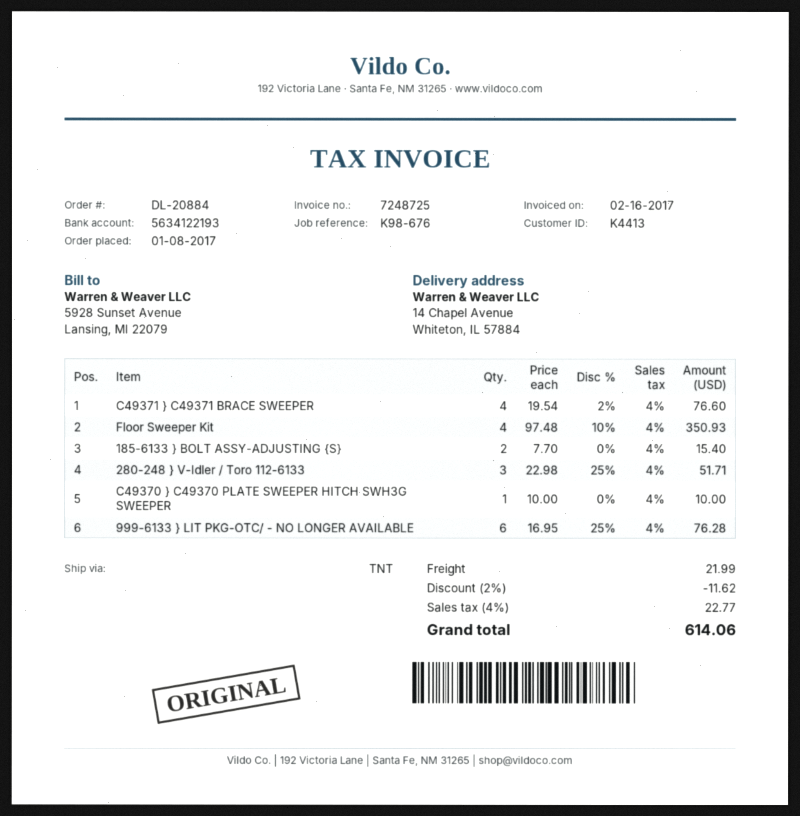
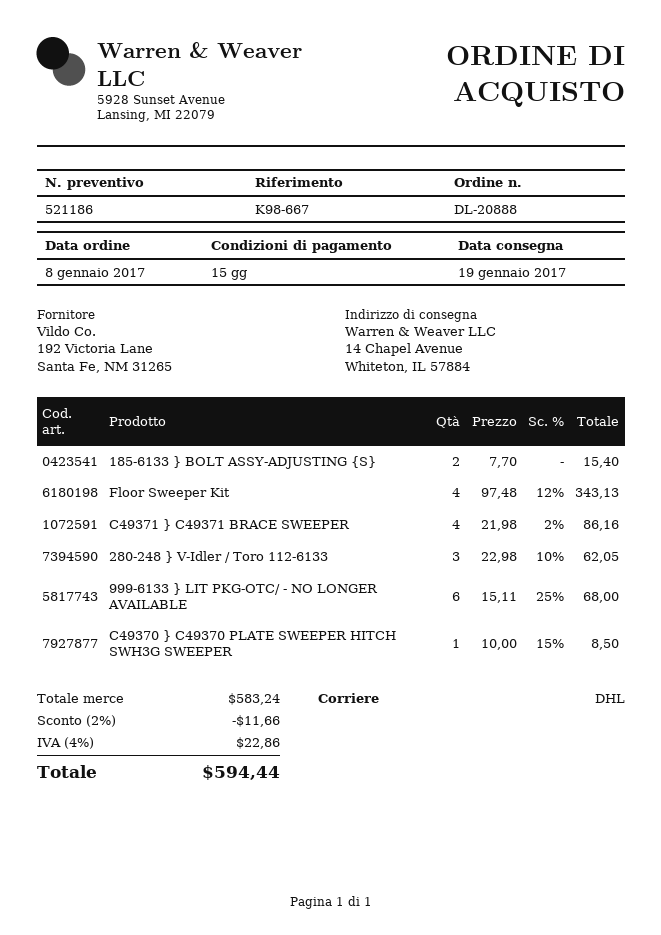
order number: DL-20884 -> DL-20888
reference: K98-676 -> K98-667
shipping method: TNT -> DHL
C49371 } C49371 BRACE SWEEPER: 4 x 19.54 - 2% = 76.60 -> 4 x 21.98 - 2% = 86.16
Floor Sweeper Kit: 4 x 97.48 - 10% = 350.93 -> 4 x 97.48 - 12% = 343.13
280-248 } V-Idler / Toro 112-6133: 3 x 22.98 - 25% = 51.71 -> 3 x 22.98 - 10% = 62.05
C49370 } C49370 PLATE SWEEPER HITCH SWH3G SWEEPER: 1 x 10.00 = 10.00 -> 1 x 10.00 - 15% = 8.50
999-6133 } LIT PKG-OTC/ - NO LONGER AVAILABLE: 6 x 16.95 - 25% = 76.28 -> 6 x 15.11 - 25% = 68.00
discount: 2% = 11.62 -> 2% = 11.66
shipping: 21.99 -> none
tax: 4% = 22.77 -> 4% = 22.86
total: 614.06 -> 594.44

